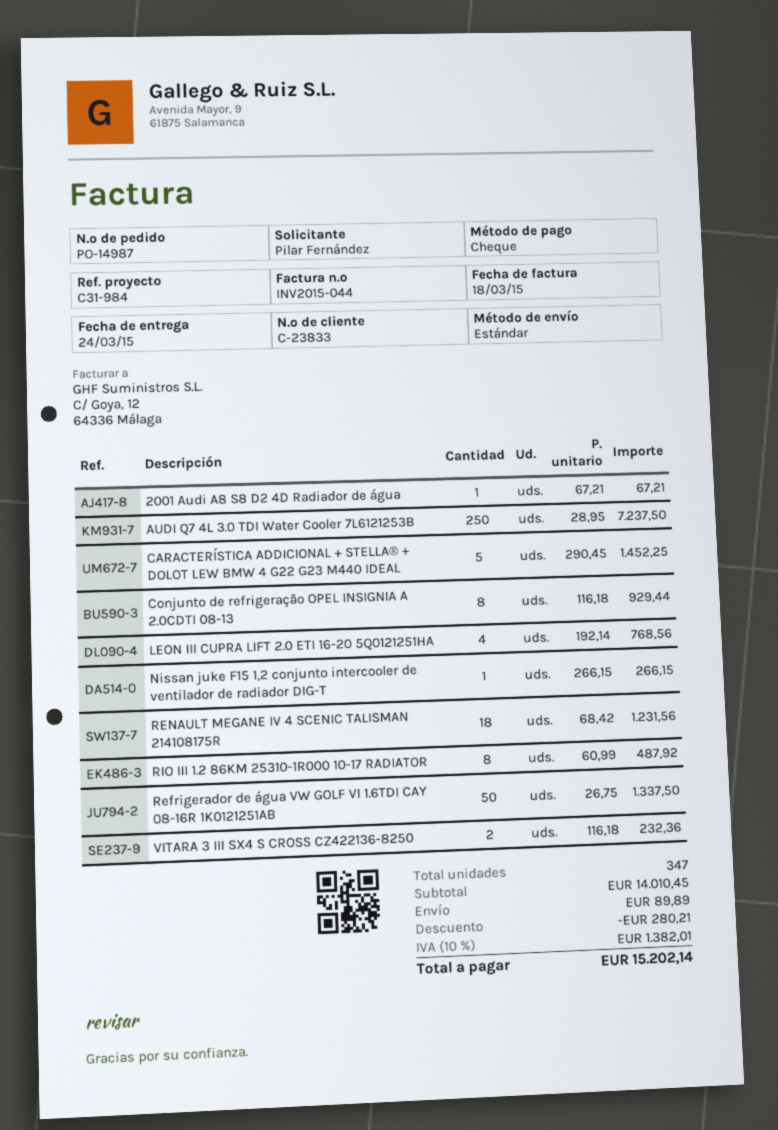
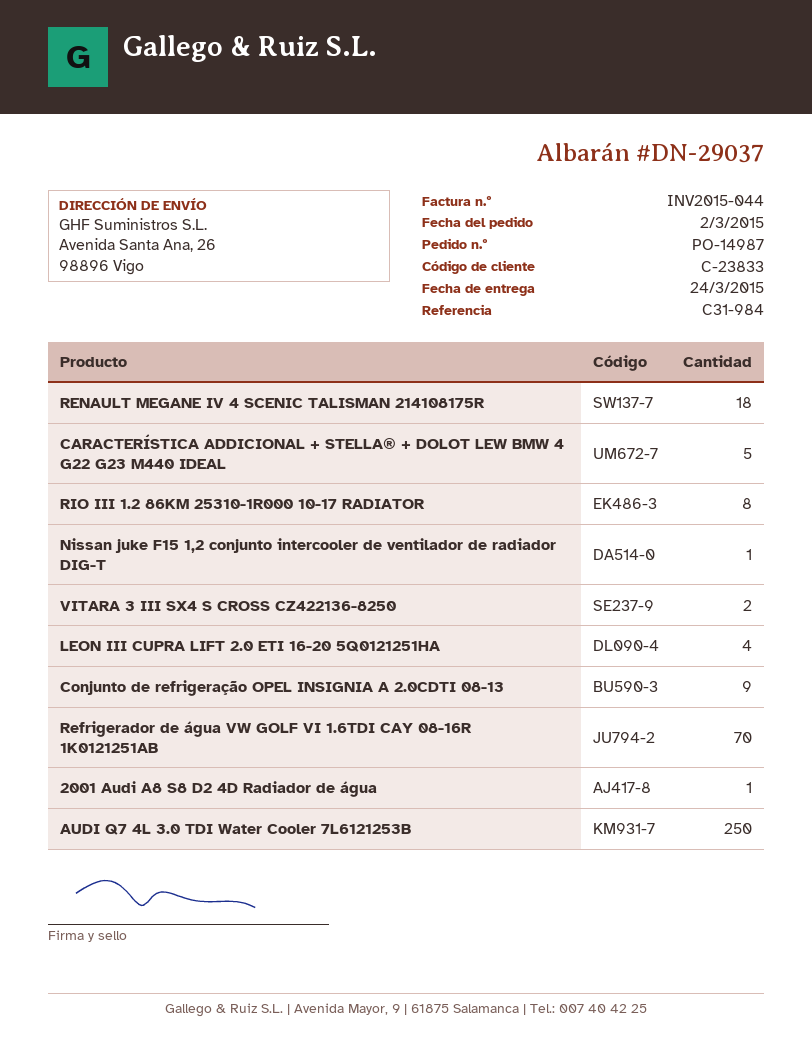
Conjunto de refrigeração OPEL INSIGNIA A 2.0CDTI 08-13: 8 -> 9
Refrigerador de água VW GOLF VI 1.6TDI CAY 08-16R 1K0121251AB: 50 -> 70

